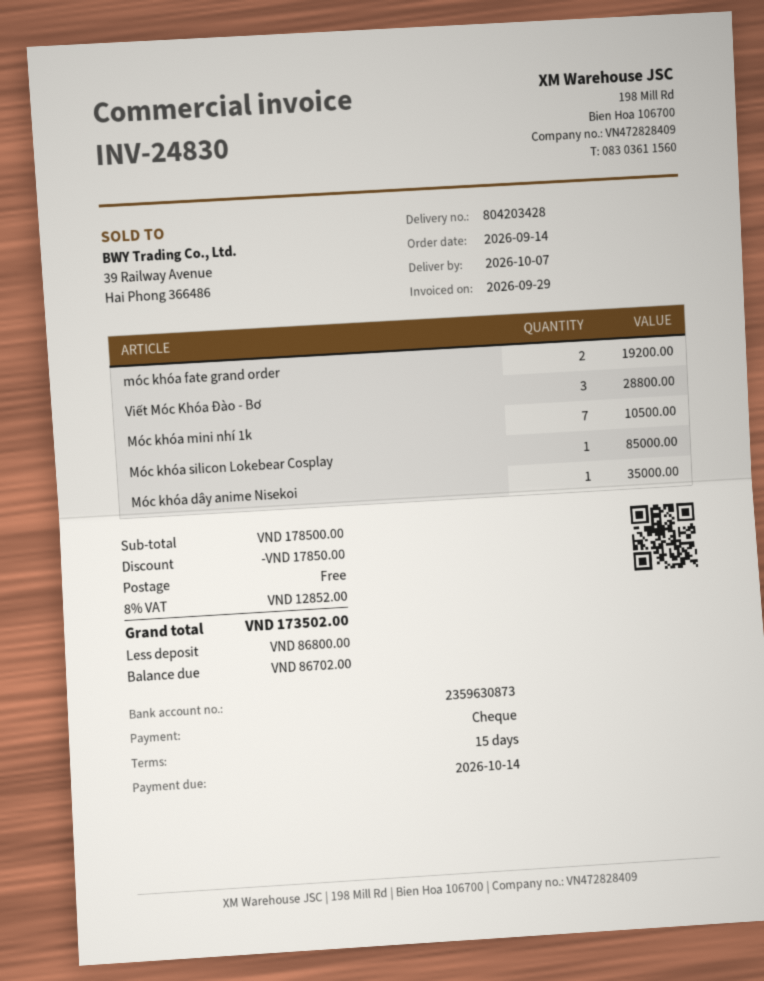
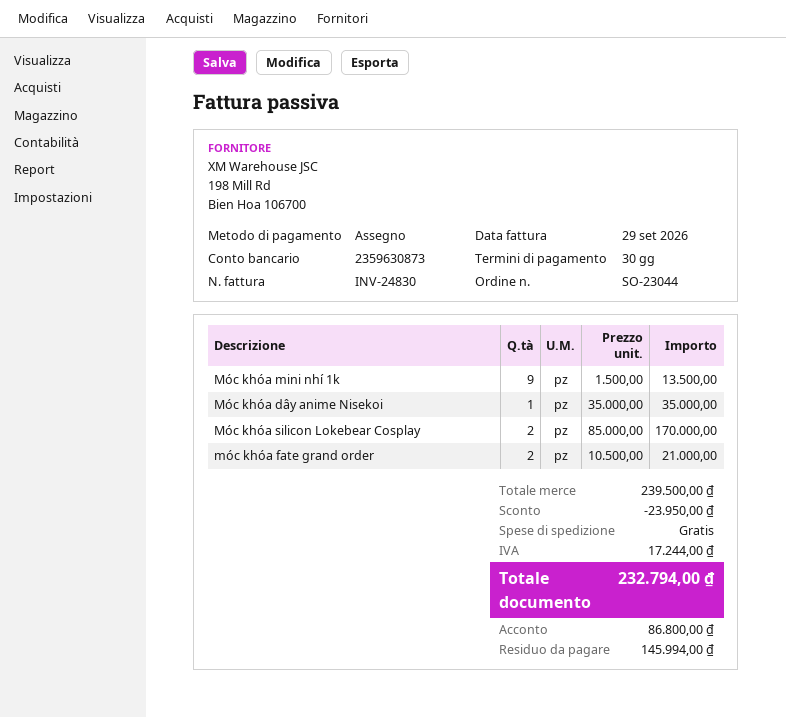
payment terms: 15 days -> 30 days
móc khóa fate grand order: 2 for 19200.00 -> 2 for 21000.00
Viết Móc Khóa Đào - Bơ: 3 for 28800.00 -> none
Móc khóa mini nhí 1k: 7 for 10500.00 -> 9 for 13500.00
Móc khóa silicon Lokebear Cosplay: 1 for 85000.00 -> 2 for 170000.00
subtotal: 178500.00 -> 239500.00
discount: 17850.00 -> 23950.00
tax: 12852.00 -> 17244.00
total: 173502.00 -> 232794.00
balance: 86702.00 -> 145994.00

